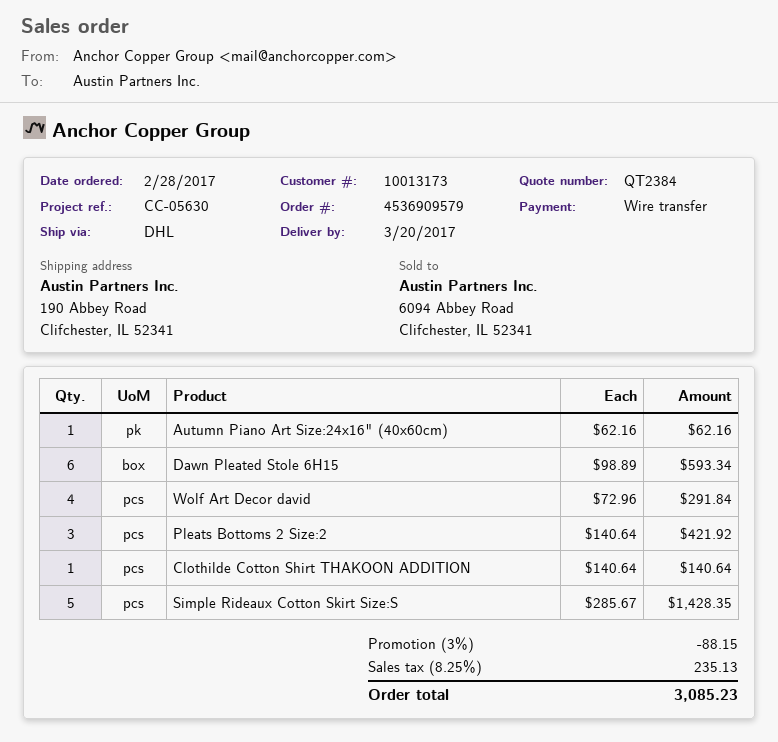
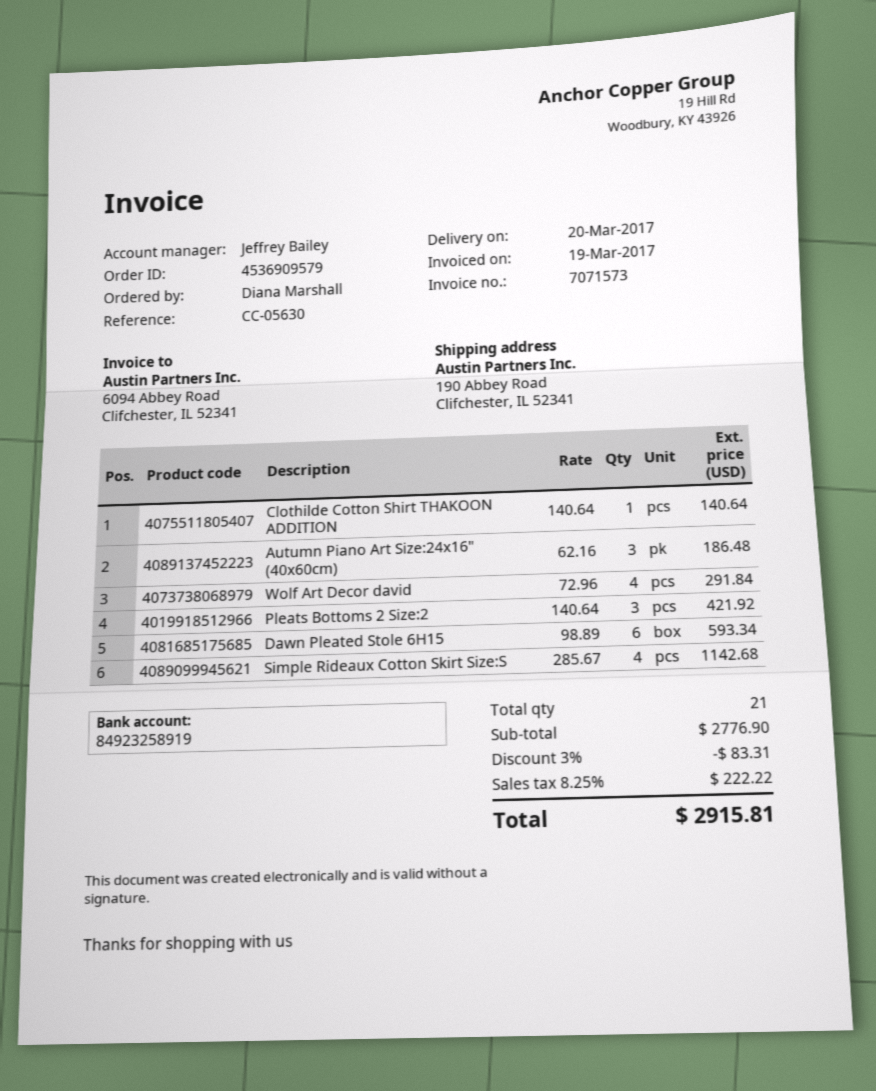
Autumn Piano Art Size:24x16" (40x60cm): 1 x 62.16 = 62.16 -> 3 x 62.16 = 186.48
Simple Rideaux Cotton Skirt Size:S: 5 x 285.67 = 1428.35 -> 4 x 285.67 = 1142.68
discount: 3% = 88.15 -> 3% = 83.31
tax: 8.25% = 235.13 -> 8.25% = 222.22
total: 3085.23 -> 2915.81

